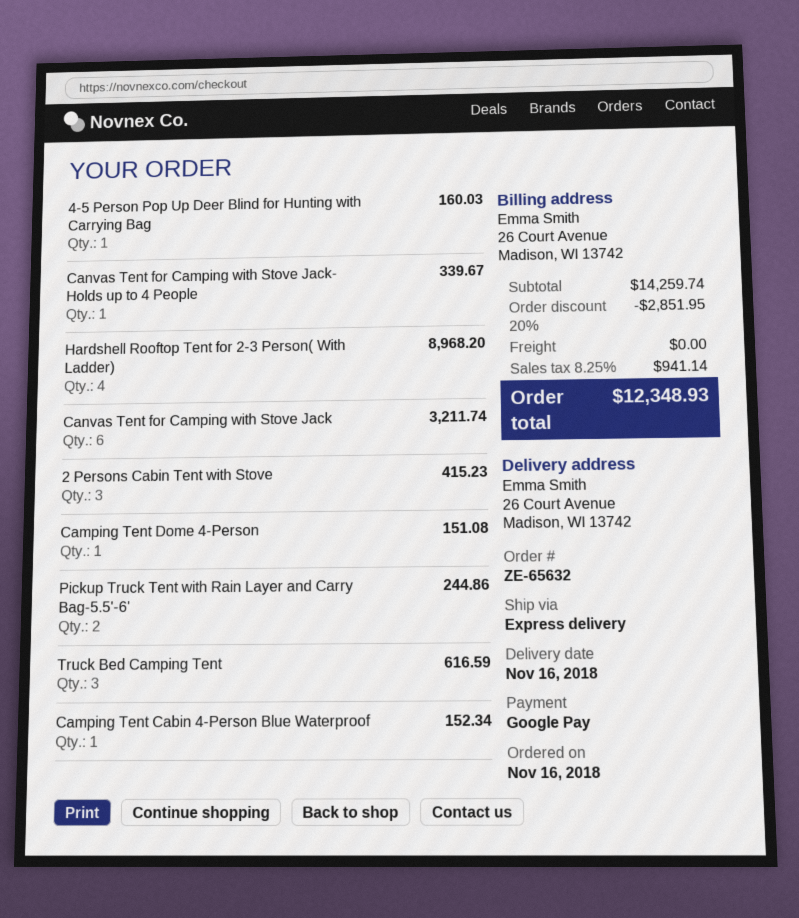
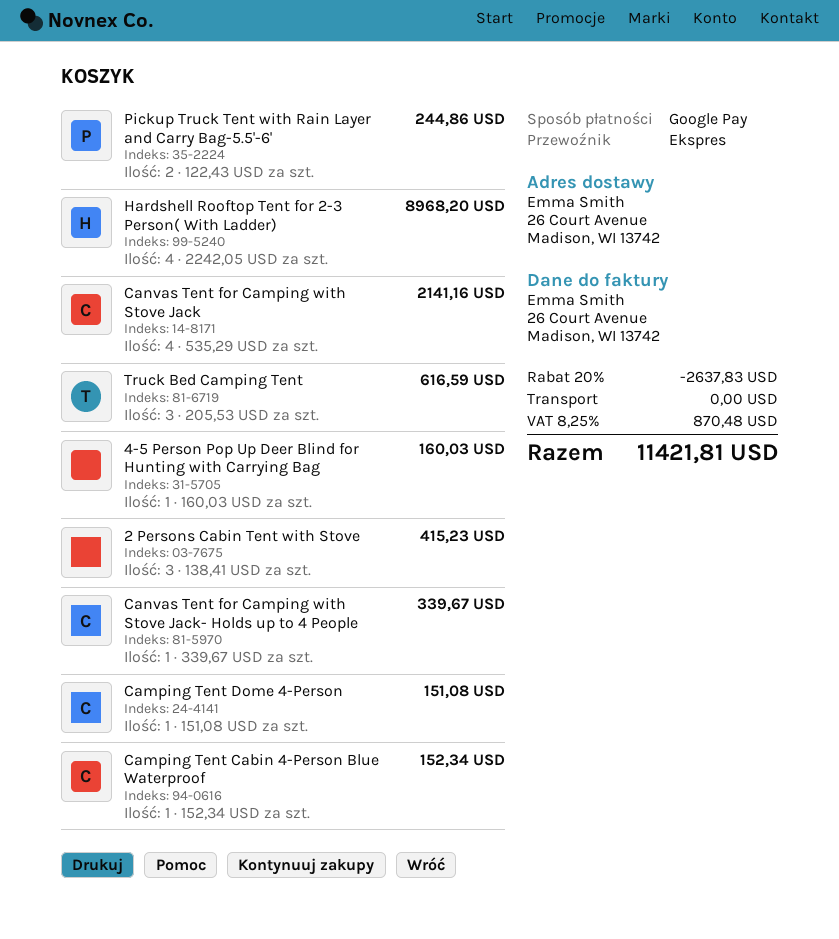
Canvas Tent for Camping with Stove Jack: 6 for 3211.74 -> 4 for 2141.16
discount: 20% = 2851.95 -> 20% = 2637.83
tax: 8.25% = 941.14 -> 8.25% = 870.48
total: 12348.93 -> 11421.81

